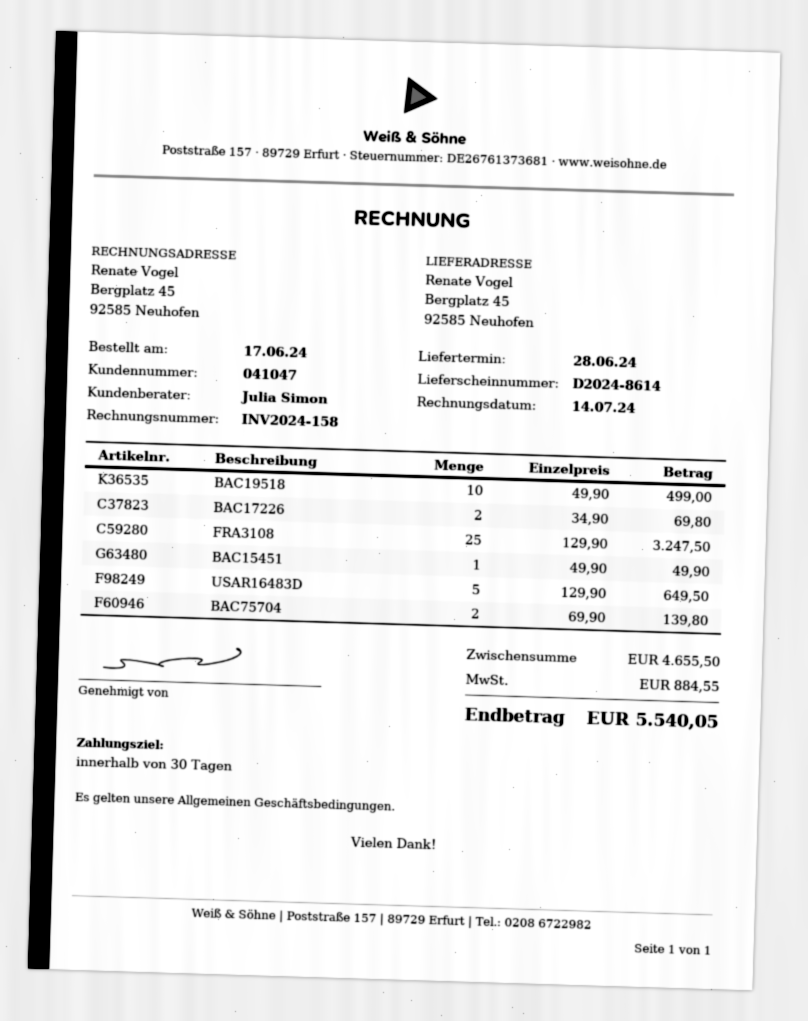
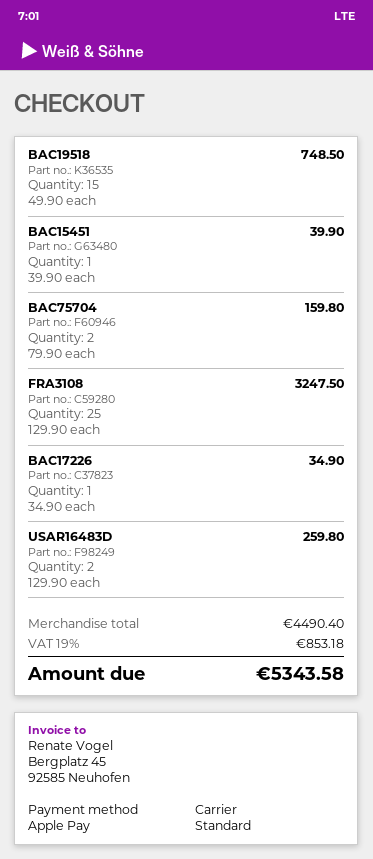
BAC19518: 10 x 49.90 = 499.00 -> 15 x 49.90 = 748.50
BAC17226: 2 x 34.90 = 69.80 -> 1 x 34.90 = 34.90
BAC15451: 1 x 49.90 = 49.90 -> 1 x 39.90 = 39.90
USAR16483D: 5 x 129.90 = 649.50 -> 2 x 129.90 = 259.80
BAC75704: 2 x 69.90 = 139.80 -> 2 x 79.90 = 159.80
subtotal: 4655.50 -> 4490.40
tax: 884.55 -> 853.18
total: 5540.05 -> 5343.58

